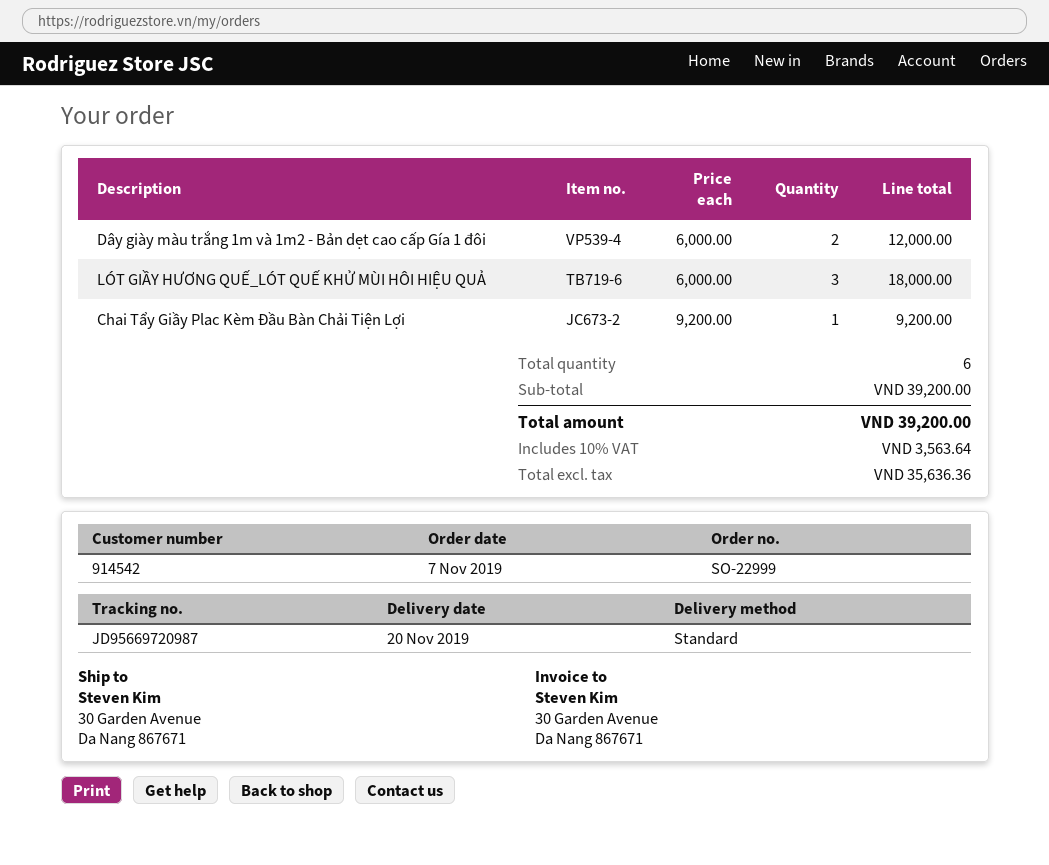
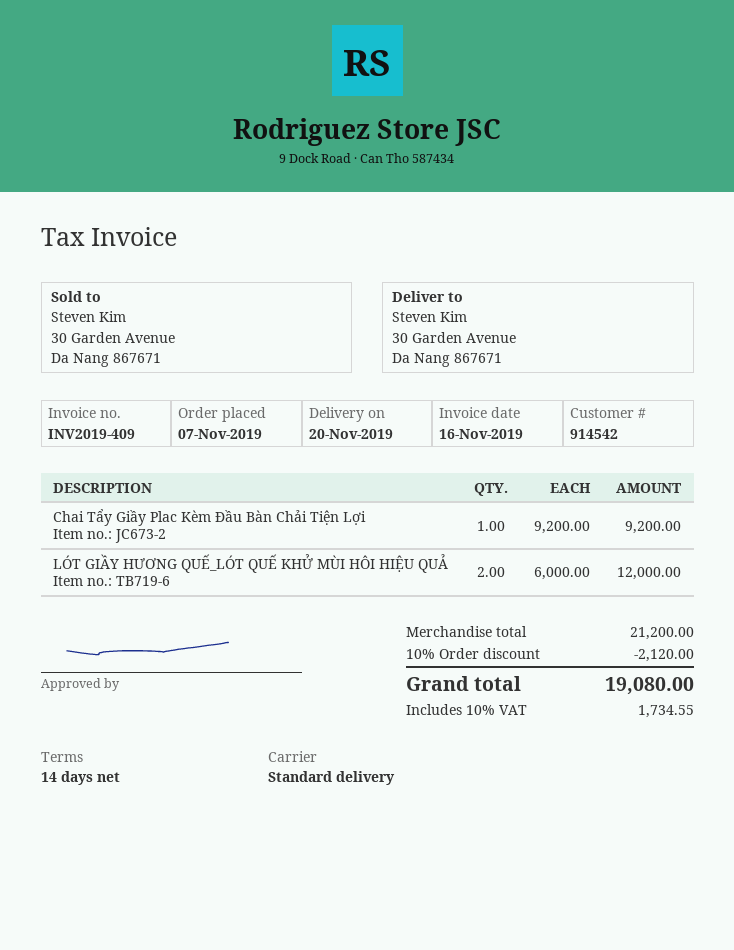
Dây giày màu trắng 1m và 1m2 - Bản dẹt cao cấp Gía 1 đôi: 2 x 6000.00 = 12000.00 -> none
LÓT GIẦY HƯƠNG QUẾ_LÓT QUẾ KHỬ MÙI HÔI HIỆU QUẢ: 3 x 6000.00 = 18000.00 -> 2 x 6000.00 = 12000.00
subtotal: 39200.00 -> 21200.00
discount: none -> 10% = 2120.00
tax: 10% = 3563.64 -> 10% = 1734.55
total: 39200.00 -> 19080.00

